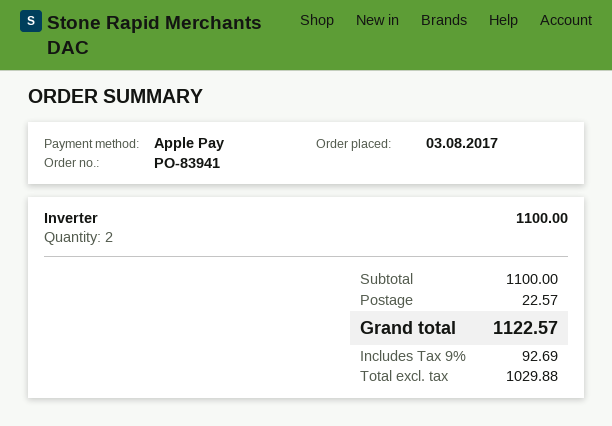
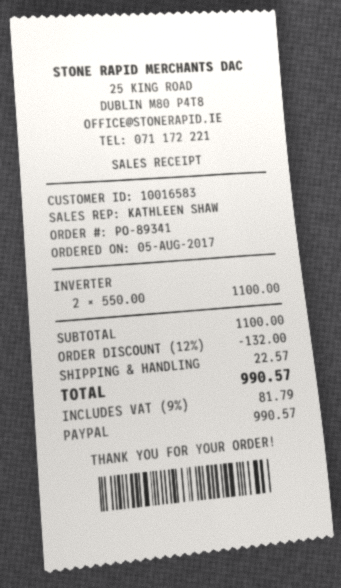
order number: PO-83941 -> PO-89341
order date: 2017-08-03 -> 2017-08-05
payment method: Apple Pay -> PayPal
discount: none -> 12% = 132.00
tax: 9% = 92.69 -> 9% = 81.79
total: 1122.57 -> 990.57

